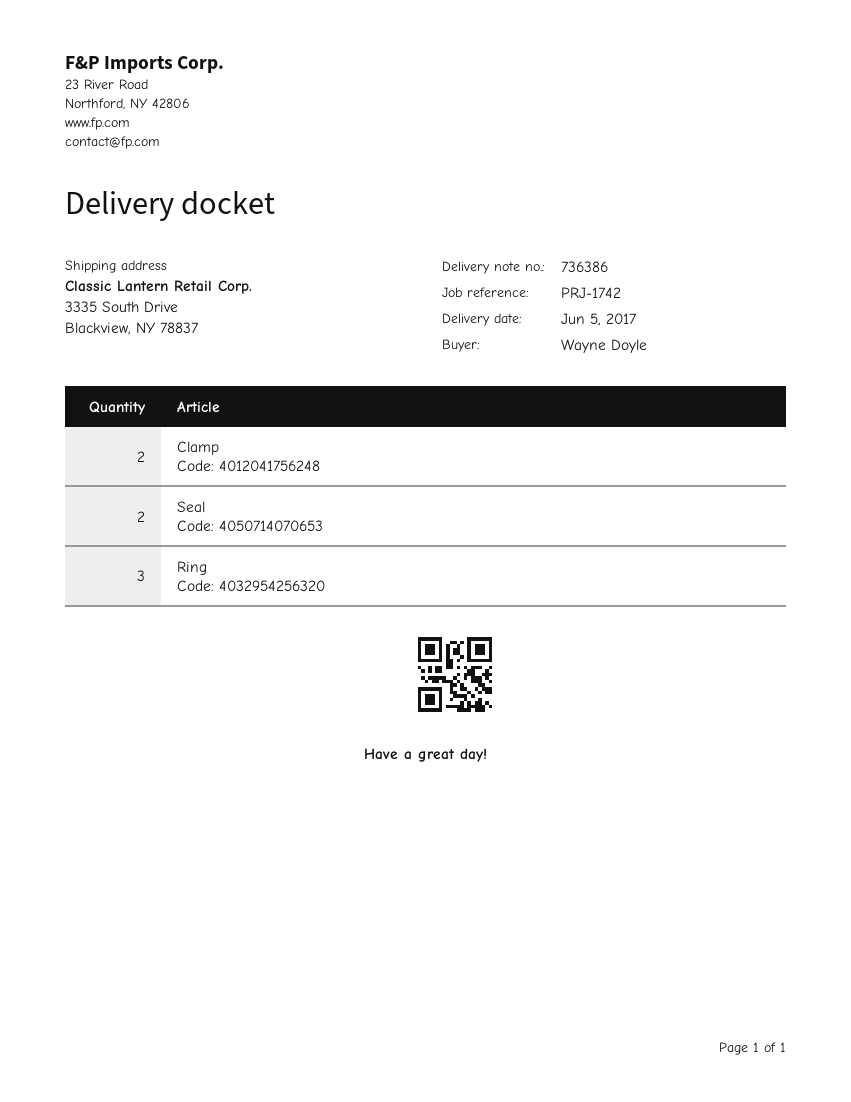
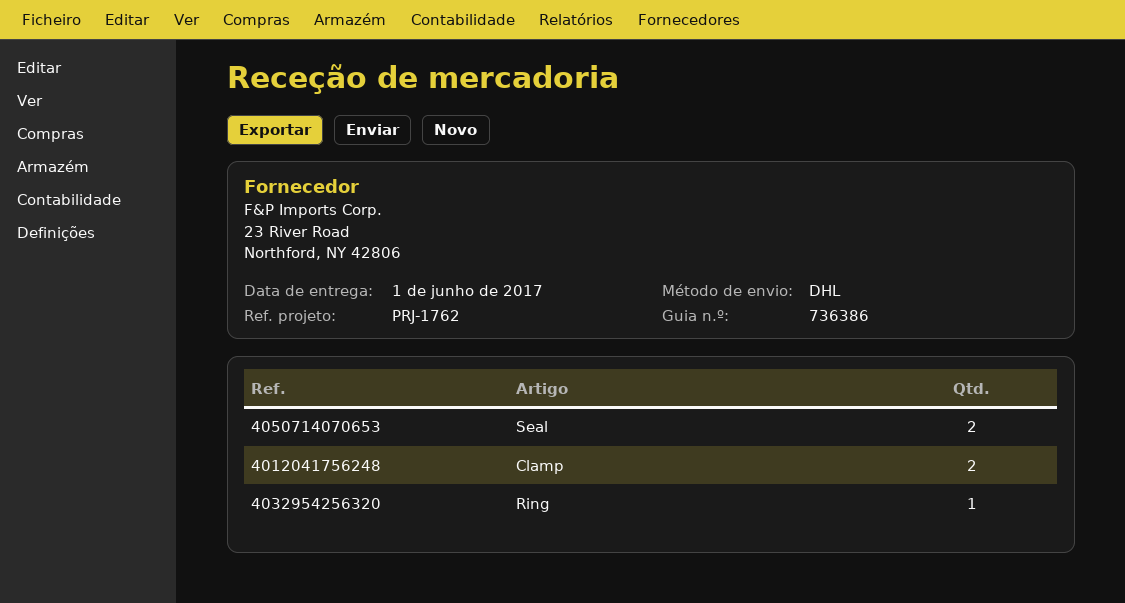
delivery date: 2017-06-05 -> 2017-06-01
reference: PRJ-1742 -> PRJ-1762
Ring: 3 -> 1

